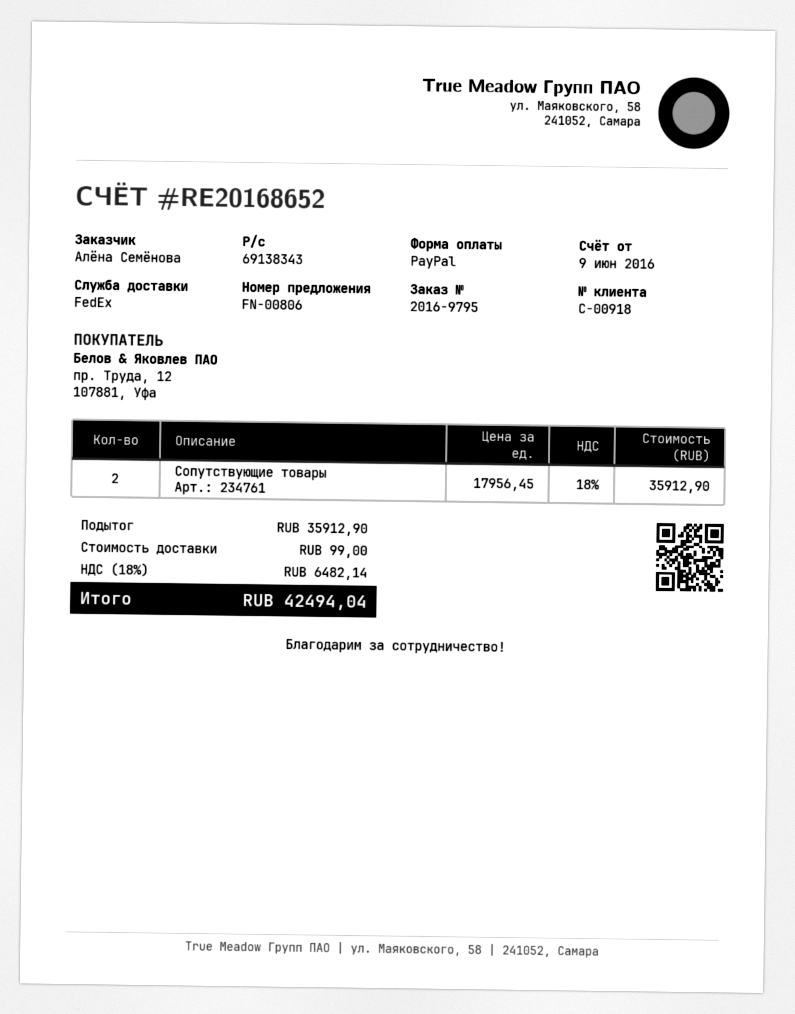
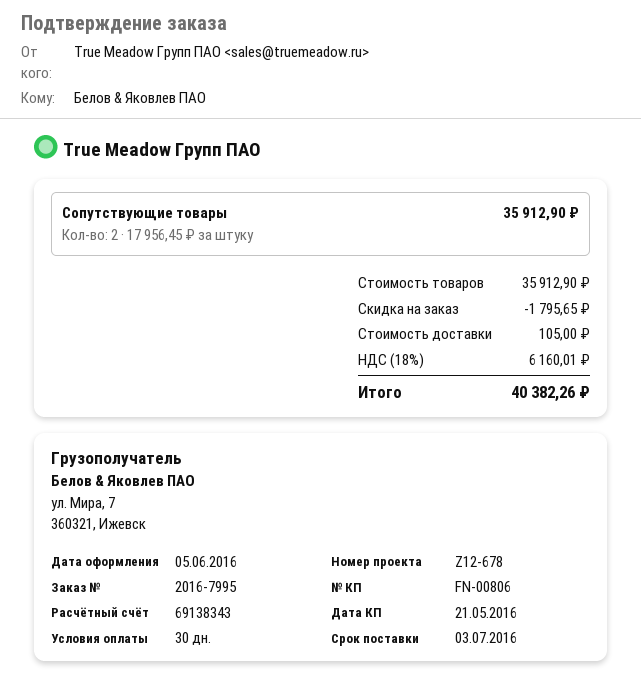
order number: 2016-9795 -> 2016-7995
discount: none -> 1795.65
shipping: 99.00 -> 105.00
tax: 18% = 6482.14 -> 18% = 6160.01
total: 42494.04 -> 40382.26

